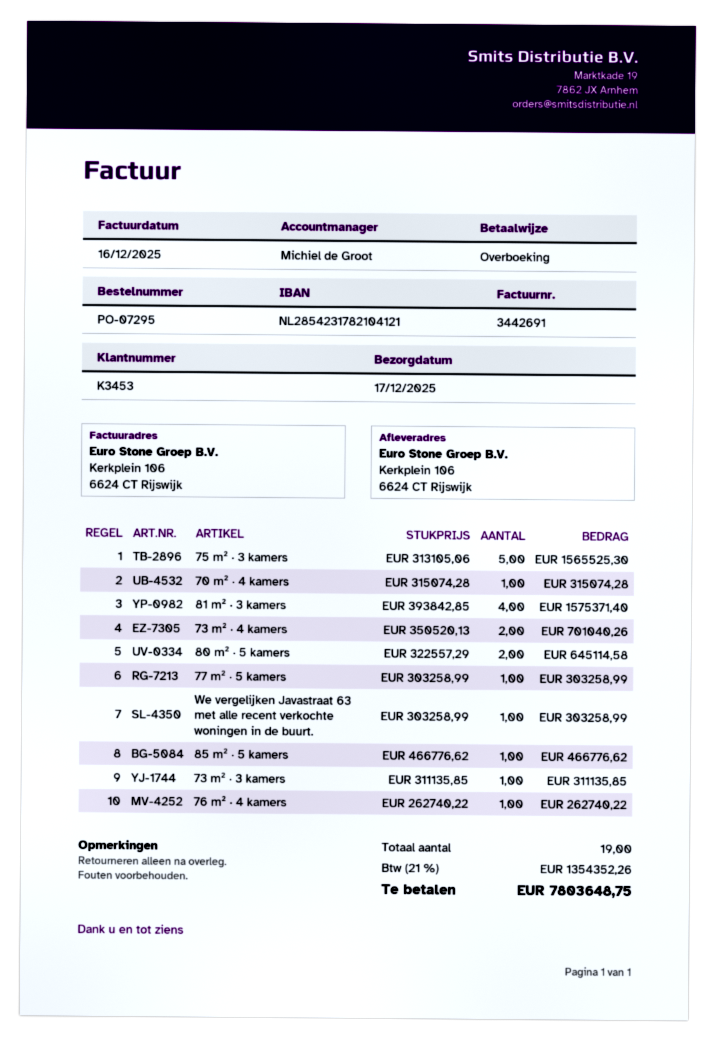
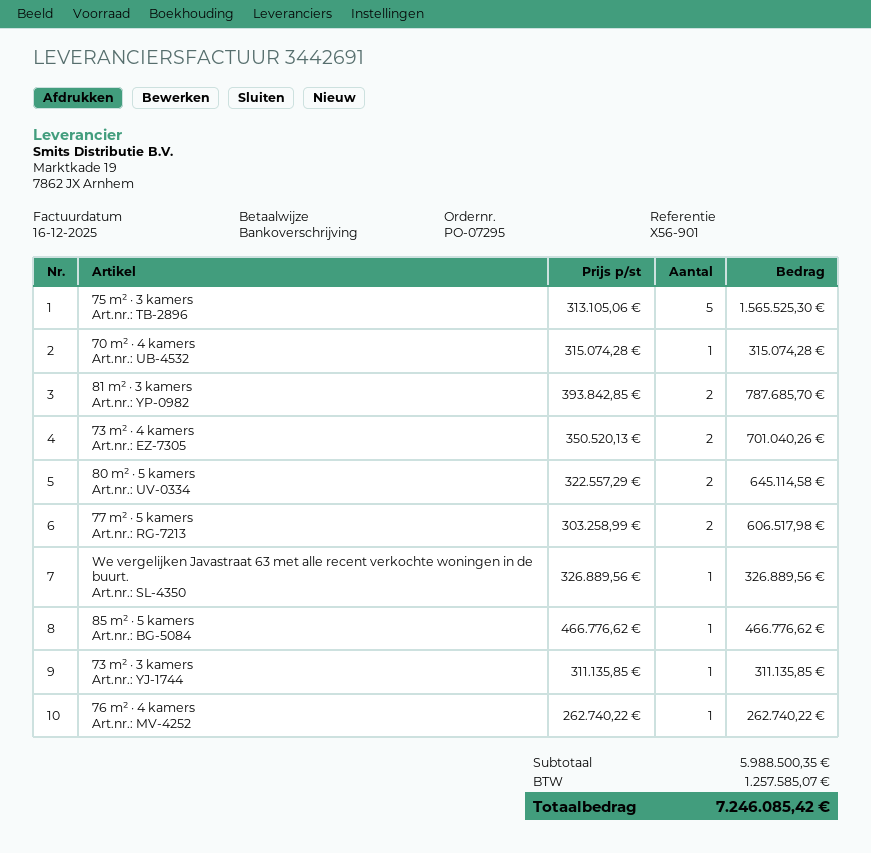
81 m² · 3 kamers: 4 x 393842.85 = 1575371.40 -> 2 x 393842.85 = 787685.70
77 m² · 5 kamers: 1 x 303258.99 = 303258.99 -> 2 x 303258.99 = 606517.98
We vergelijken Javastraat 63 met alle recent verkochte woningen in de buurt.: 1 x 303258.99 = 303258.99 -> 1 x 326889.56 = 326889.56
tax: 1354352.26 -> 1257585.07
total: 7803648.75 -> 7246085.42

